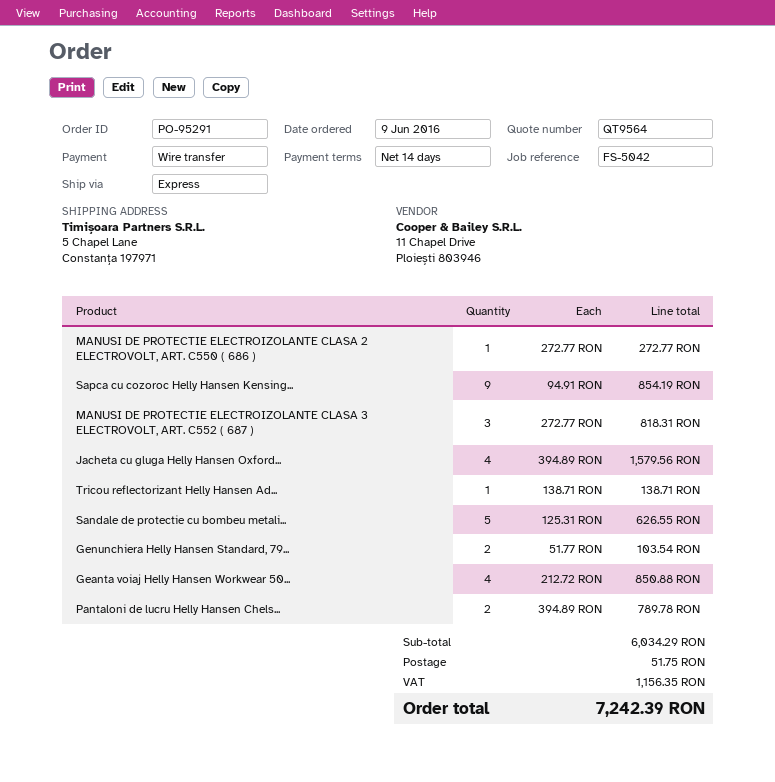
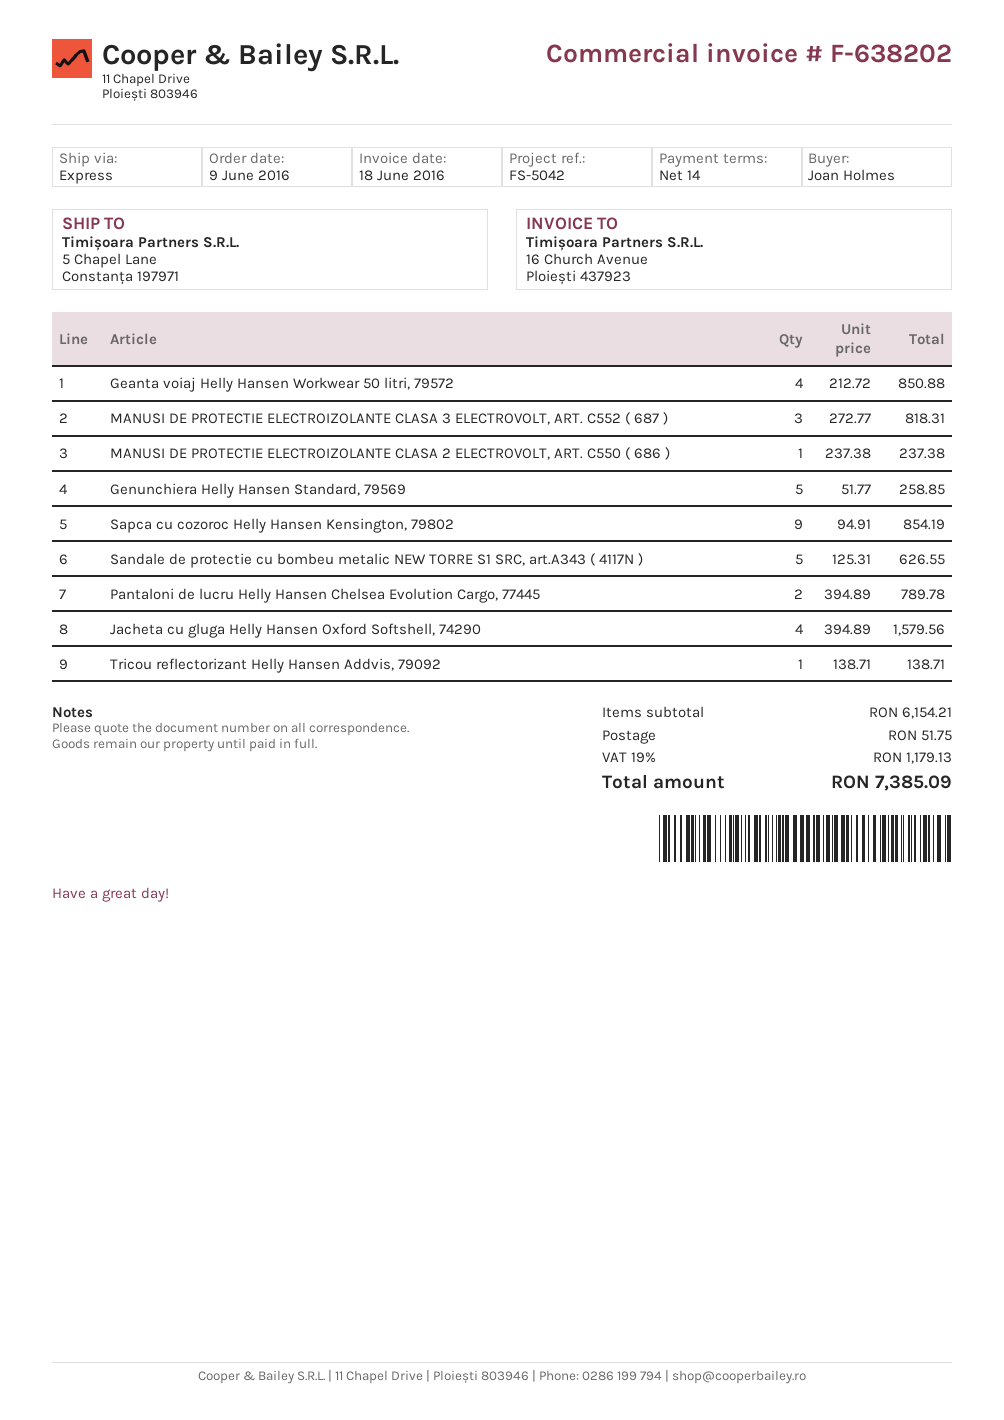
MANUSI DE PROTECTIE ELECTROIZOLANTE CLASA 2 ELECTROVOLT, ART. C550 ( 686 ): 1 x 272.77 = 272.77 -> 1 x 237.38 = 237.38
Genunchiera Helly Hansen Standard, 79...: 2 x 51.77 = 103.54 -> 5 x 51.77 = 258.85
subtotal: 6034.29 -> 6154.21
tax: 1156.35 -> 1179.13
total: 7242.39 -> 7385.09

